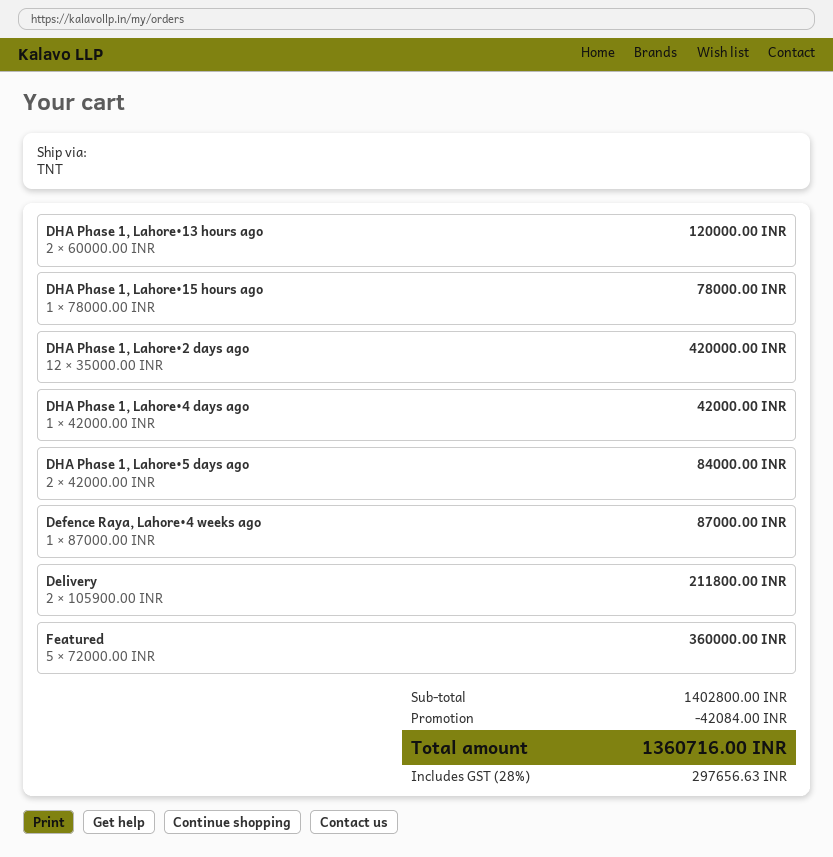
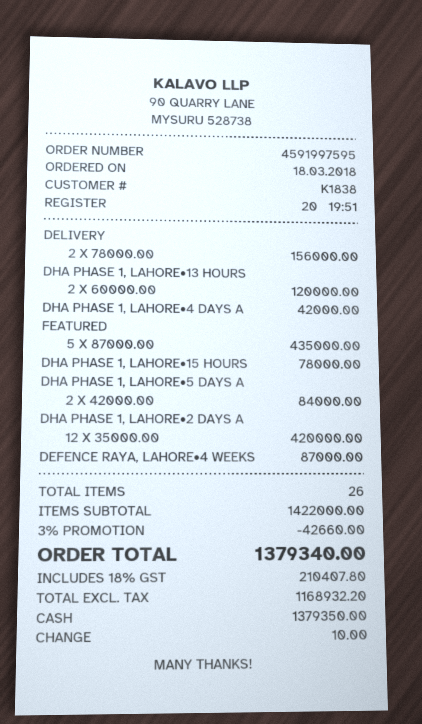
Delivery: 2 x 105900.00 = 211800.00 -> 2 x 78000.00 = 156000.00
Featured: 5 x 72000.00 = 360000.00 -> 5 x 87000.00 = 435000.00
subtotal: 1402800.00 -> 1422000.00
discount: 42084.00 -> 42660.00
tax: 28% = 297656.63 -> 18% = 210407.80
total: 1360716.00 -> 1379340.00

